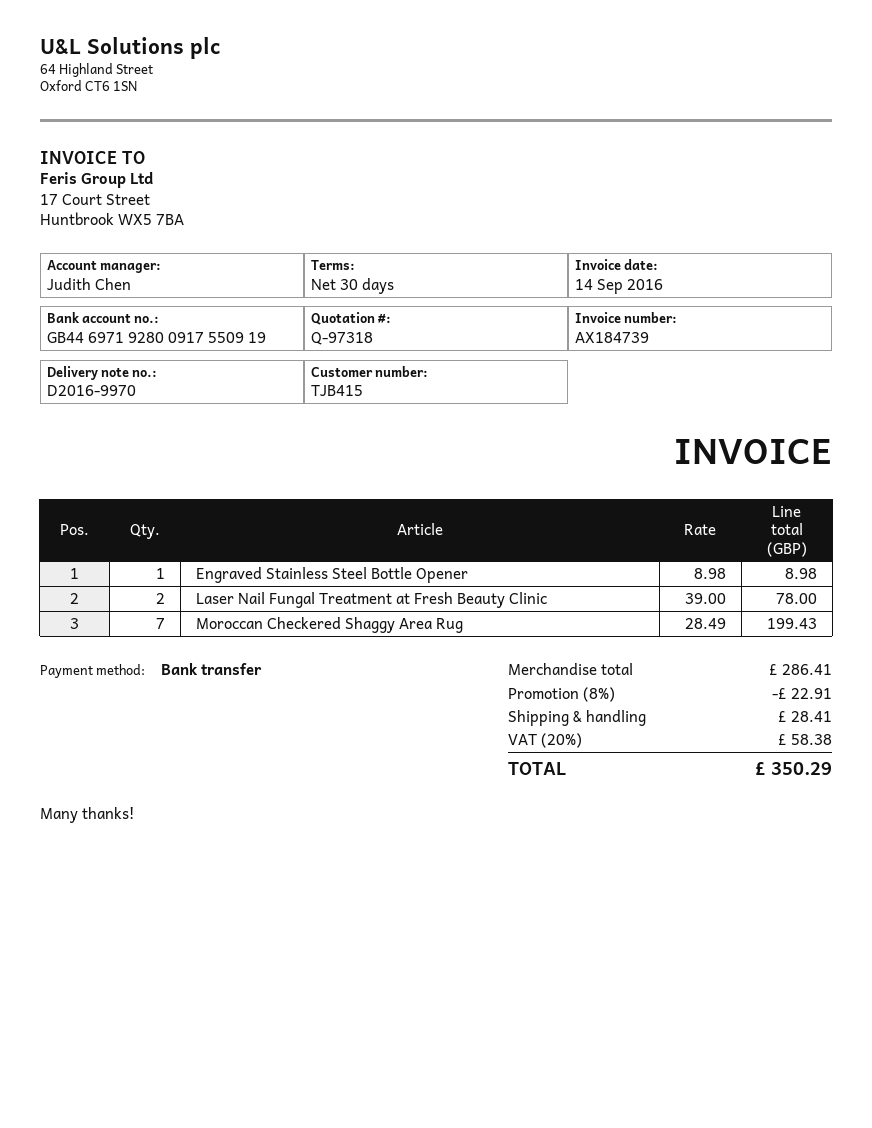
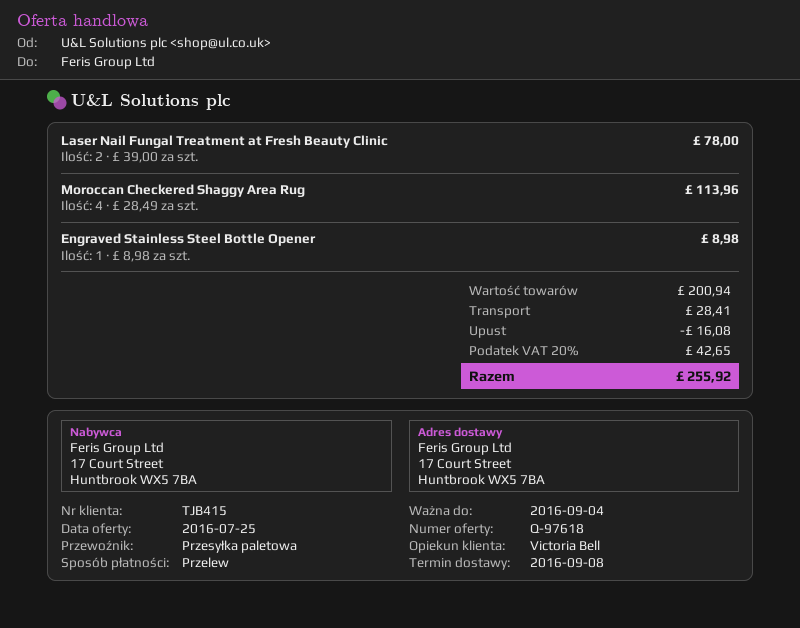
quote number: Q-97318 -> Q-97618
sales rep: Judith Chen -> Victoria Bell
Moroccan Checkered Shaggy Area Rug: 7 x 28.49 = 199.43 -> 4 x 28.49 = 113.96
subtotal: 286.41 -> 200.94
discount: 22.91 -> 16.08
tax: 20% = 58.38 -> 20% = 42.65
total: 350.29 -> 255.92

